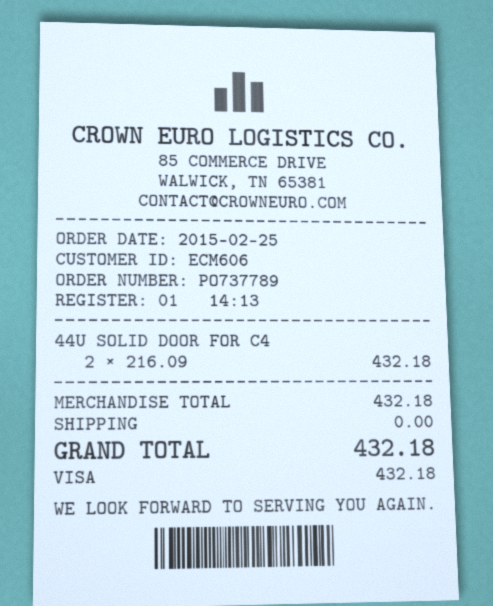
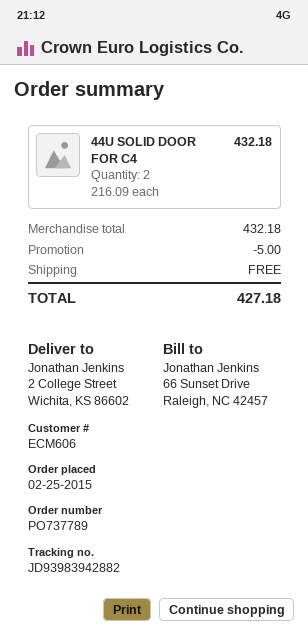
discount: none -> 5.00
total: 432.18 -> 427.18

